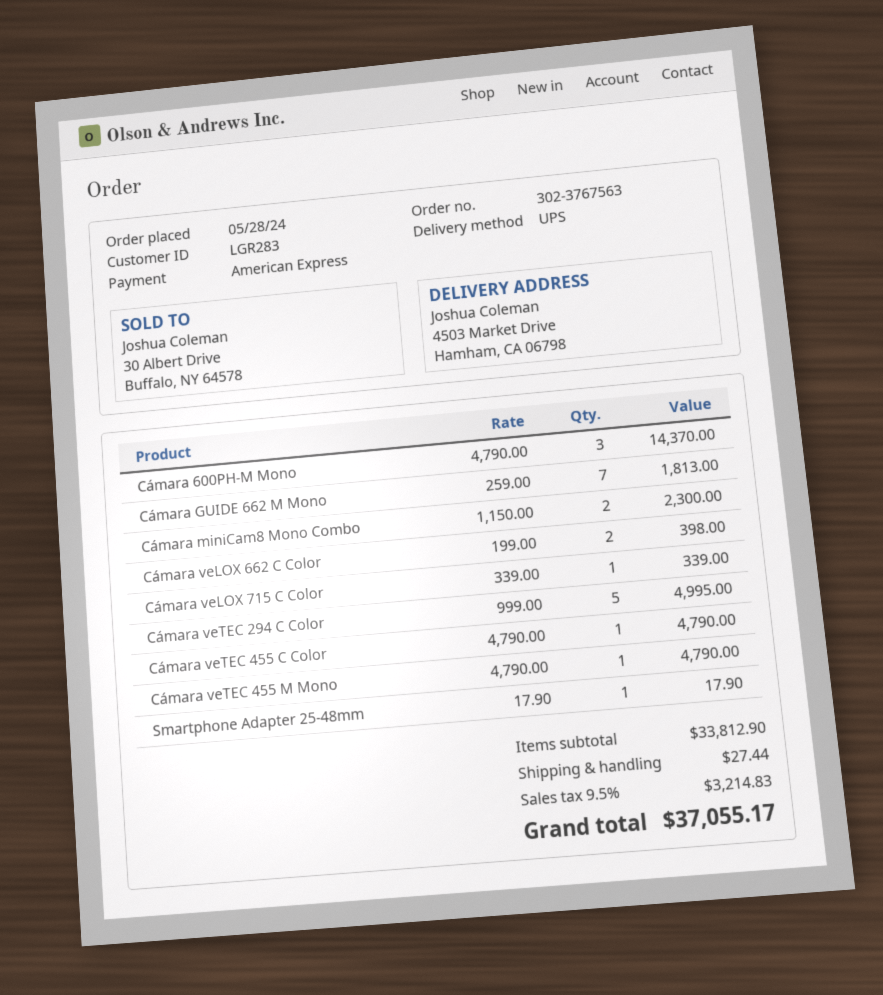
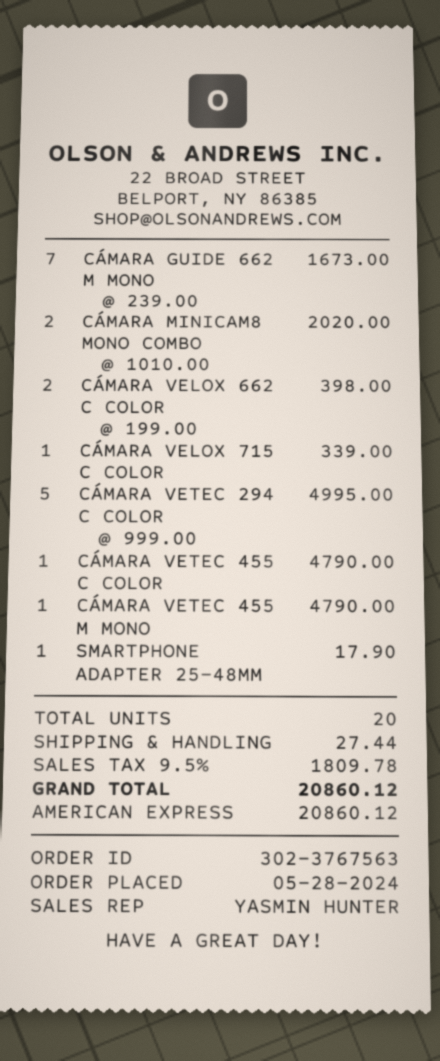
Cámara 600PH-M Mono: 3 x 4790.00 = 14370.00 -> none
Cámara GUIDE 662 M Mono: 7 x 259.00 = 1813.00 -> 7 x 239.00 = 1673.00
Cámara miniCam8 Mono Combo: 2 x 1150.00 = 2300.00 -> 2 x 1010.00 = 2020.00
tax: 9.5% = 3214.83 -> 9.5% = 1809.78
total: 37055.17 -> 20860.12

